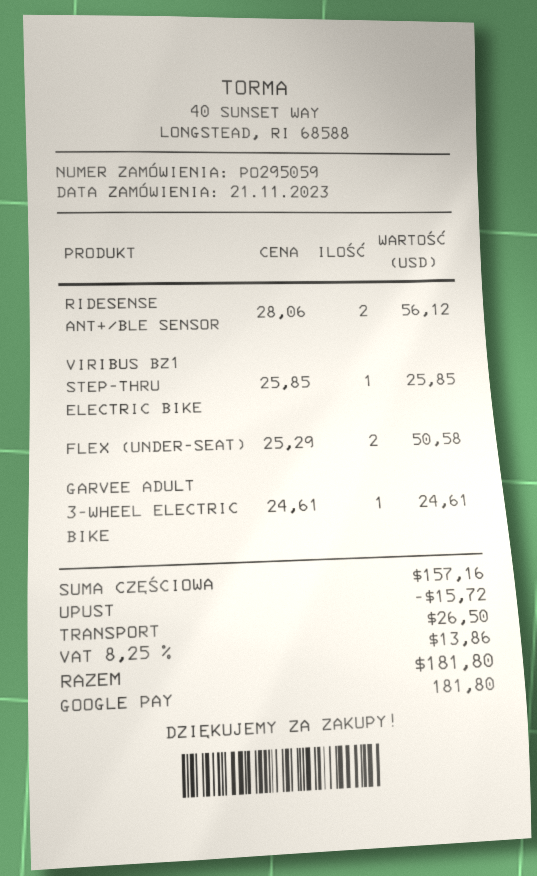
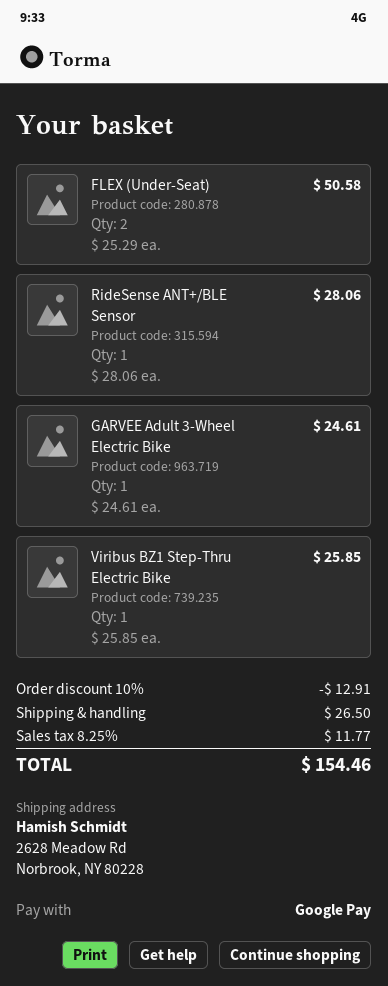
RIDESENSE ANT+/BLE SENSOR: 2 x 28.06 = 56.12 -> 1 x 28.06 = 28.06
discount: 15.72 -> 12.91
tax: 8.25% = 13.86 -> 8.25% = 11.77
total: 181.80 -> 154.46

